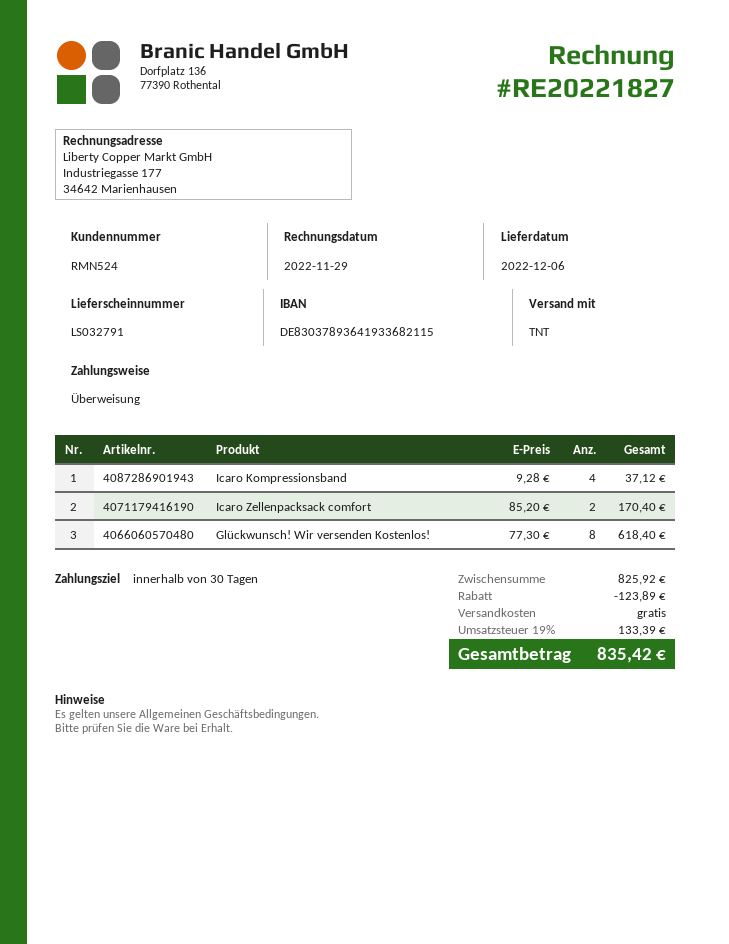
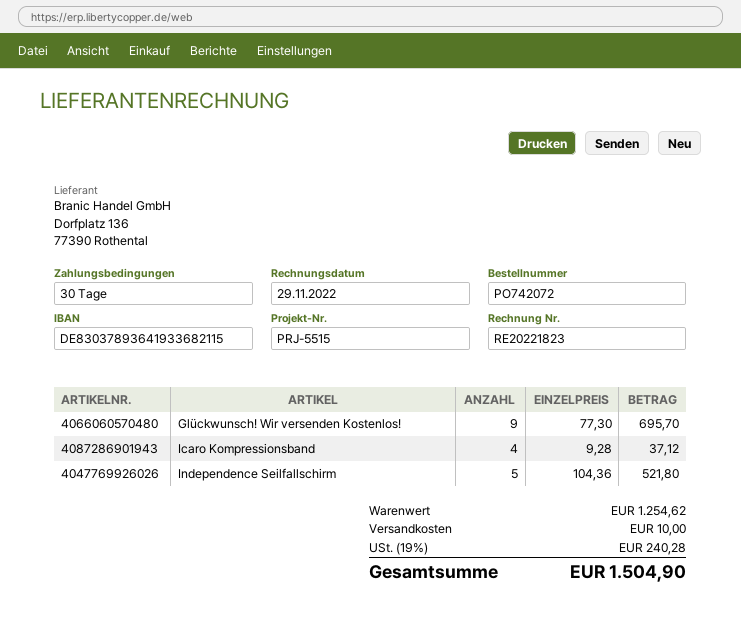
invoice number: RE20221827 -> RE20221823
Icaro Zellenpacksack comfort: 2 x 85.20 = 170.40 -> none
Glückwunsch! Wir versenden Kostenlos!: 8 x 77.30 = 618.40 -> 9 x 77.30 = 695.70
Independence Seilfallschirm: none -> 5 x 104.36 = 521.80
subtotal: 825.92 -> 1254.62
discount: 123.89 -> none
shipping: 0.00 -> 10.00
tax: 19% = 133.39 -> 19% = 240.28
total: 835.42 -> 1504.90

